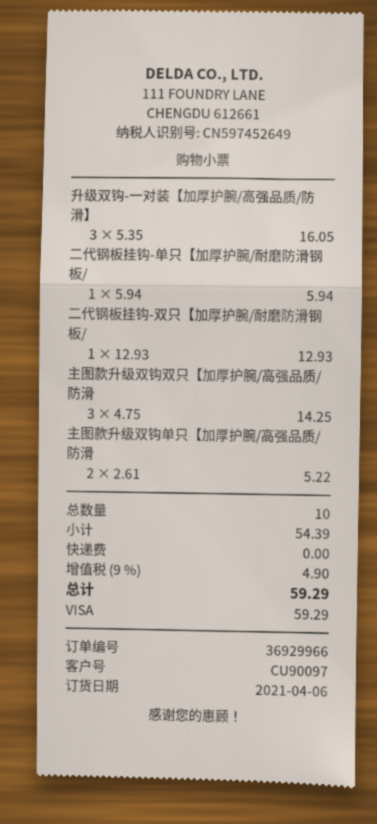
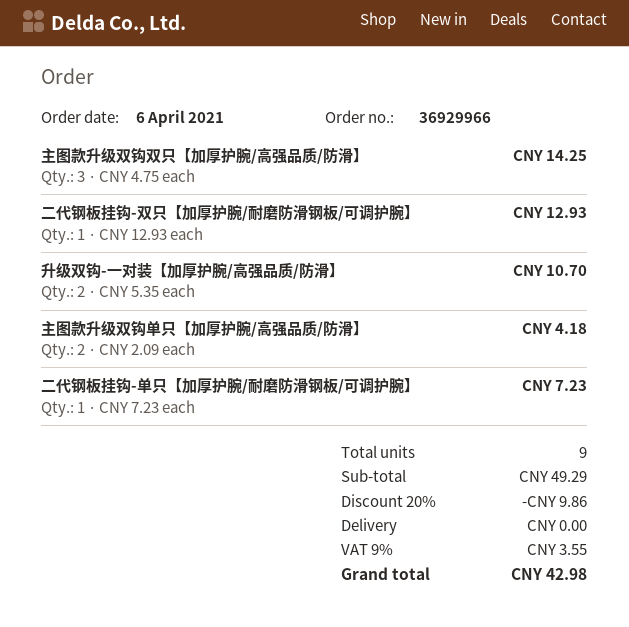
升级双钩-一对装【加厚护腕/高强品质/防滑】: 3 x 5.35 = 16.05 -> 2 x 5.35 = 10.70
二代钢板挂钩-单只【加厚护腕/耐磨防滑钢板/: 1 x 5.94 = 5.94 -> 1 x 7.23 = 7.23
主图款升级双钩单只【加厚护腕/高强品质/防滑: 2 x 2.61 = 5.22 -> 2 x 2.09 = 4.18
total quantity: 10 -> 9
subtotal: 54.39 -> 49.29
discount: none -> 20% = 9.86
tax: 9% = 4.90 -> 9% = 3.55
total: 59.29 -> 42.98

